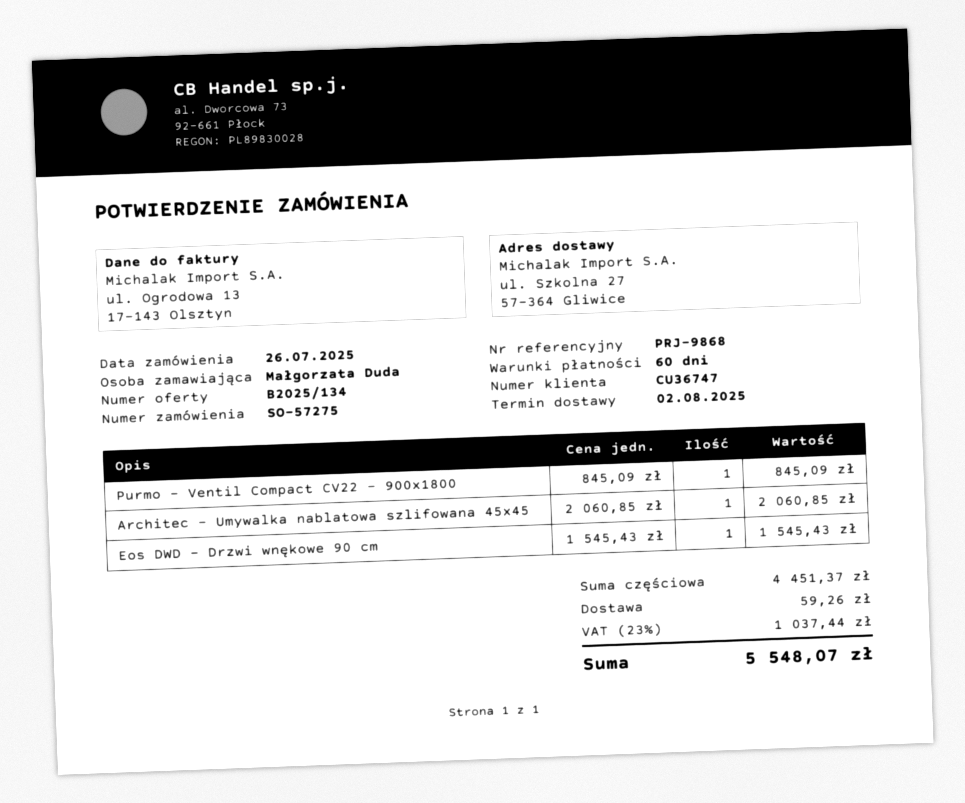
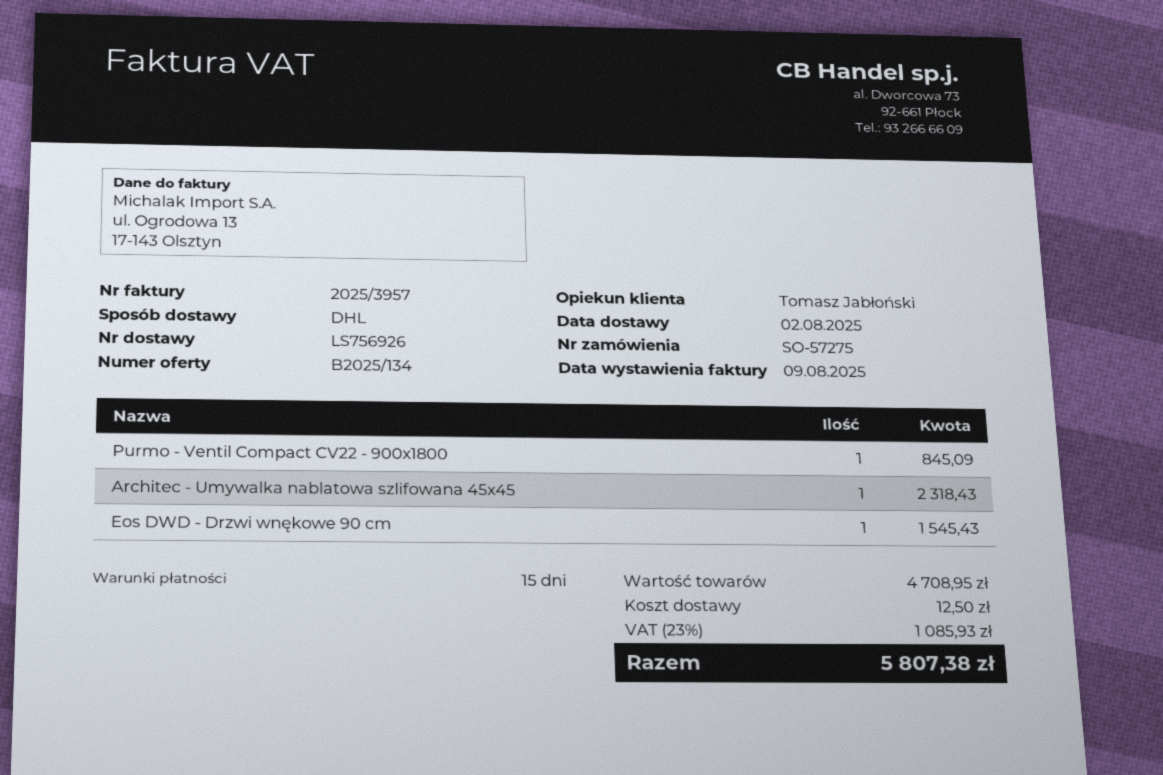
payment terms: 60 days -> 15 days
Architec - Umywalka nablatowa szlifowana 45x45: 1 for 2060.85 -> 1 for 2318.43
subtotal: 4451.37 -> 4708.95
shipping: 59.26 -> 12.50
tax: 23% = 1037.44 -> 23% = 1085.93
total: 5548.07 -> 5807.38

